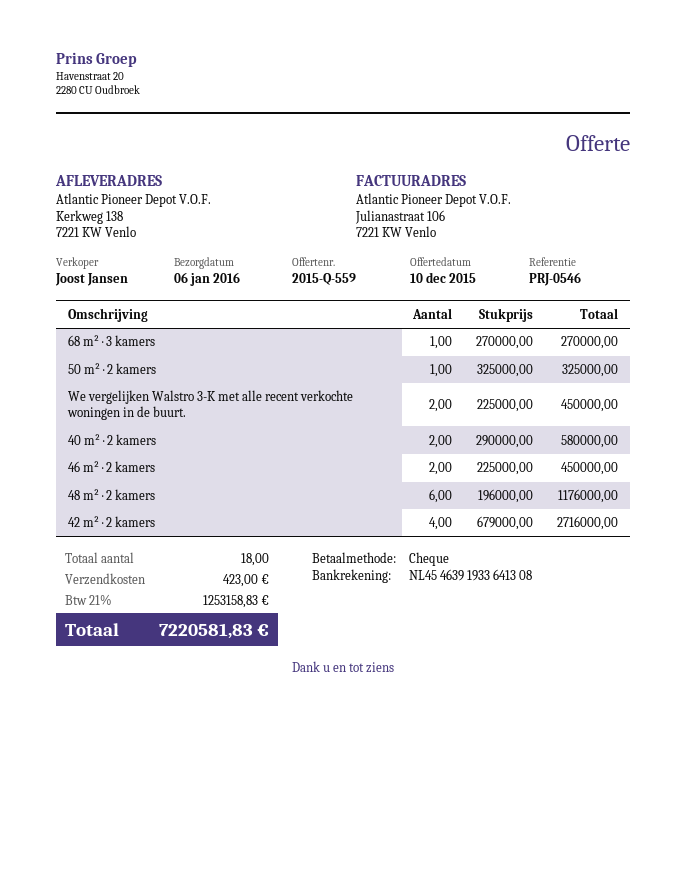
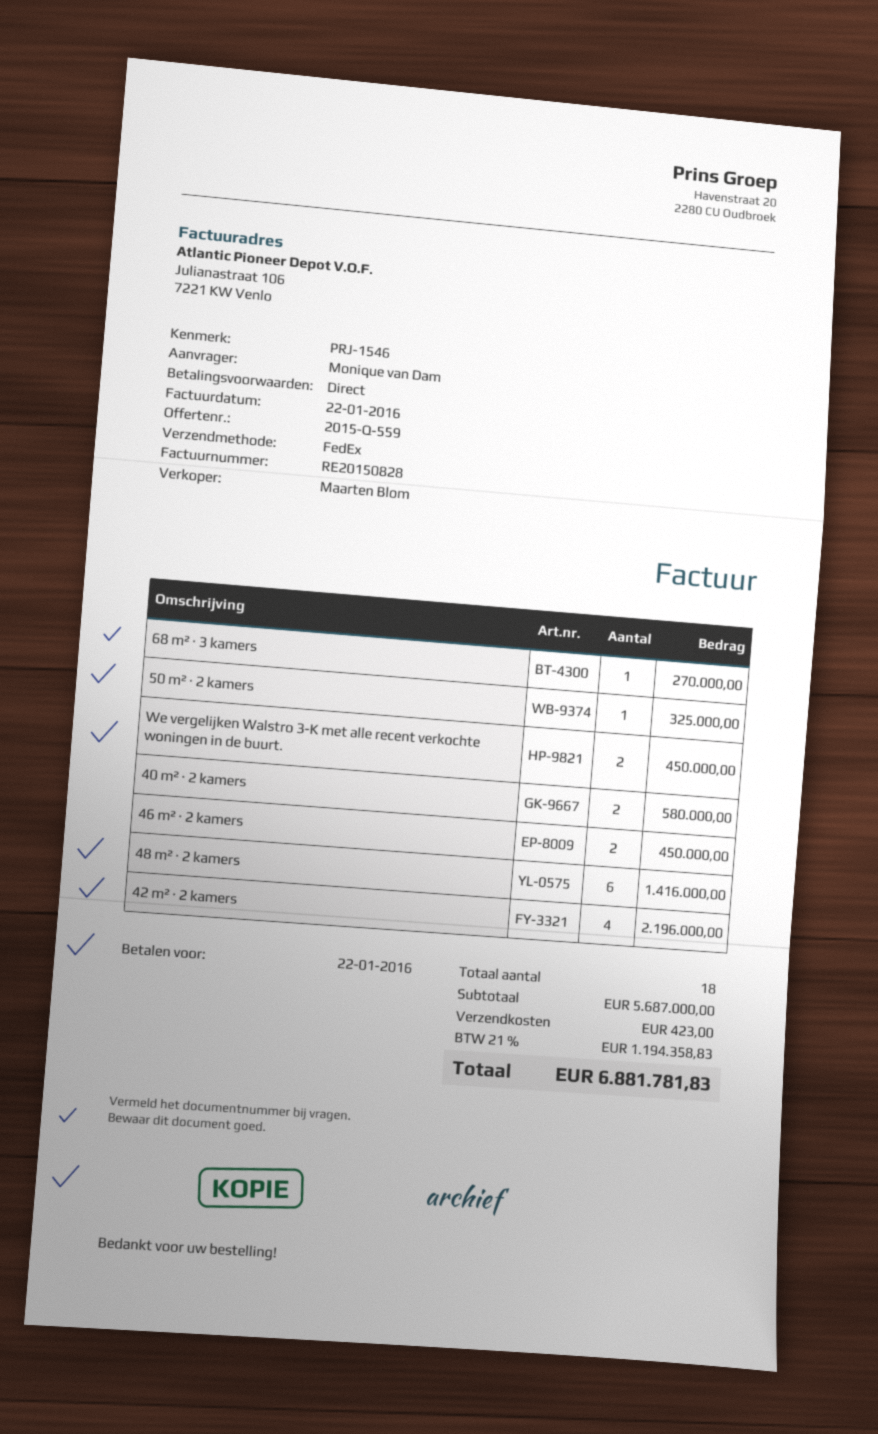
reference: PRJ-0546 -> PRJ-1546
sales rep: Joost Jansen -> Maarten Blom
48 m² · 2 kamers: 6 for 1176000.00 -> 6 for 1416000.00
42 m² · 2 kamers: 4 for 2716000.00 -> 4 for 2196000.00
tax: 21% = 1253158.83 -> 21% = 1194358.83
total: 7220581.83 -> 6881781.83

